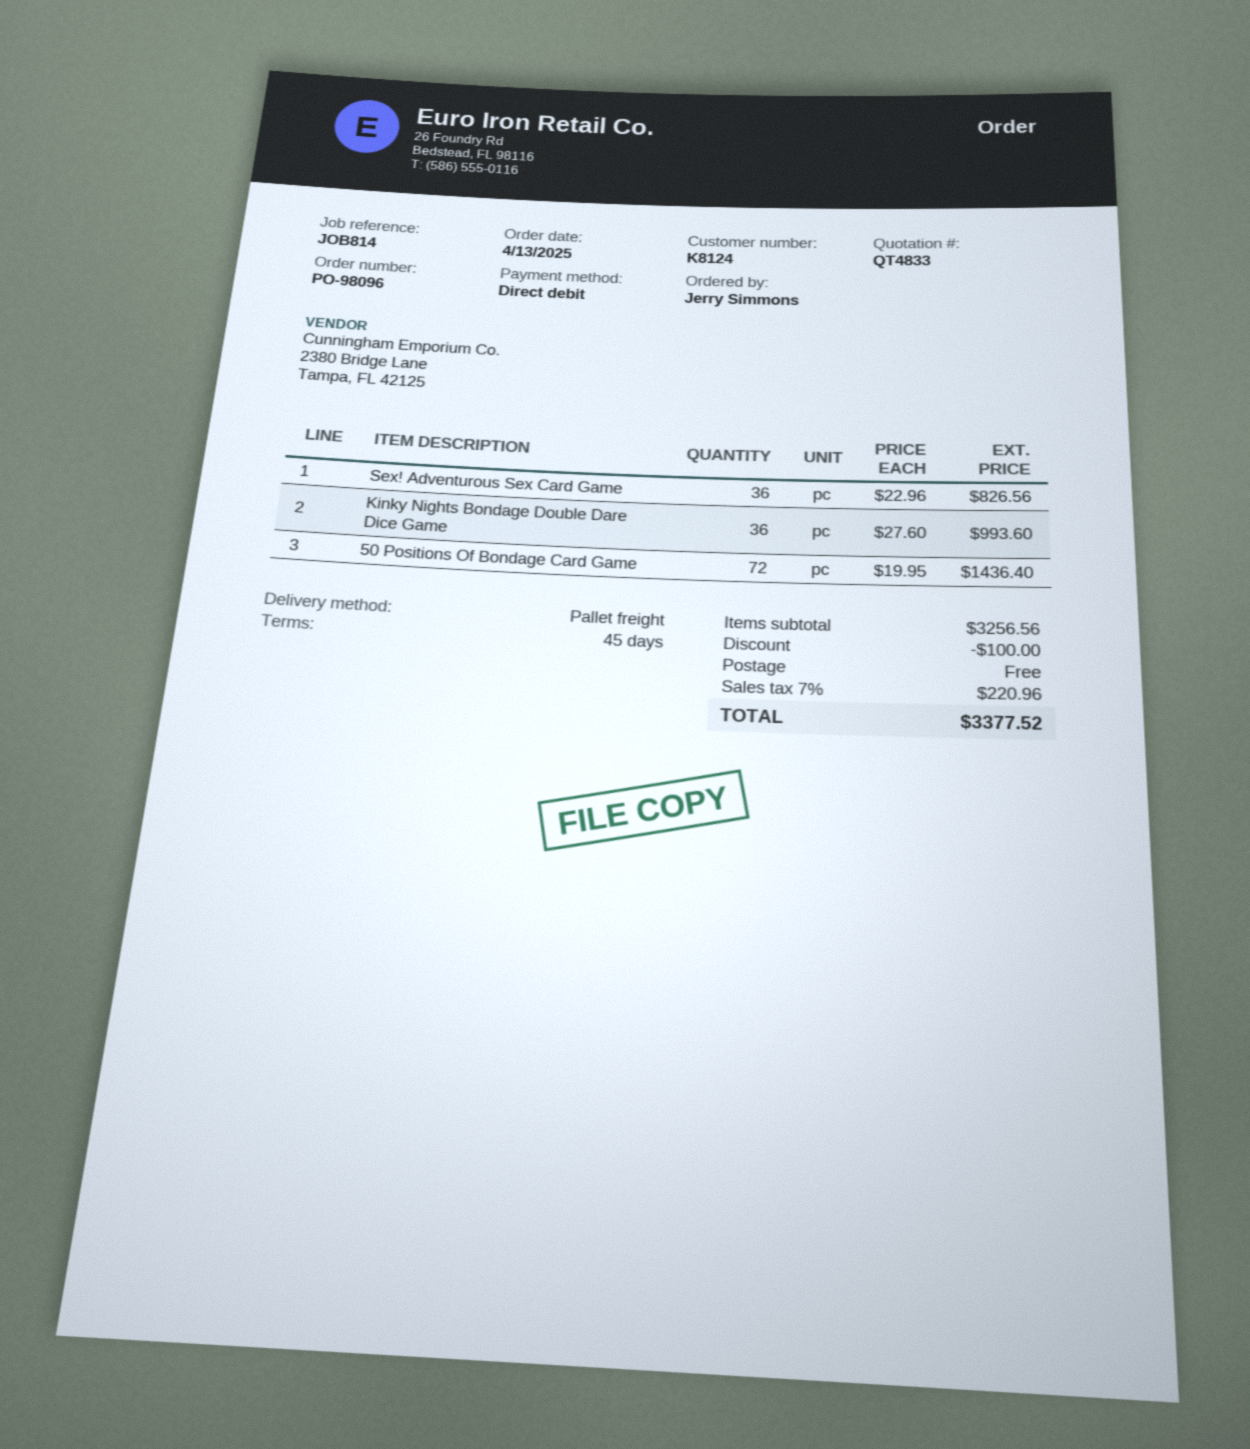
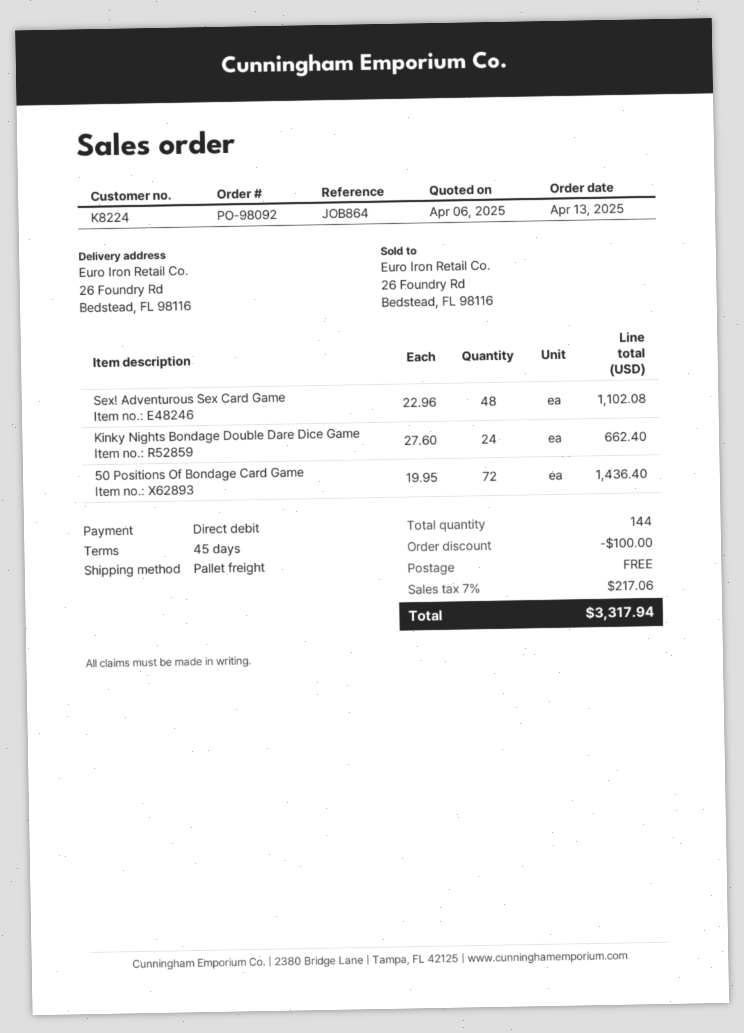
order number: PO-98096 -> PO-98092
customer number: K8124 -> K8224
reference: JOB814 -> JOB864
Sex! Adventurous Sex Card Game: 36 x 22.96 = 826.56 -> 48 x 22.96 = 1102.08
Kinky Nights Bondage Double Dare Dice Game: 36 x 27.60 = 993.60 -> 24 x 27.60 = 662.40
tax: 7% = 220.96 -> 7% = 217.06
total: 3377.52 -> 3317.94

